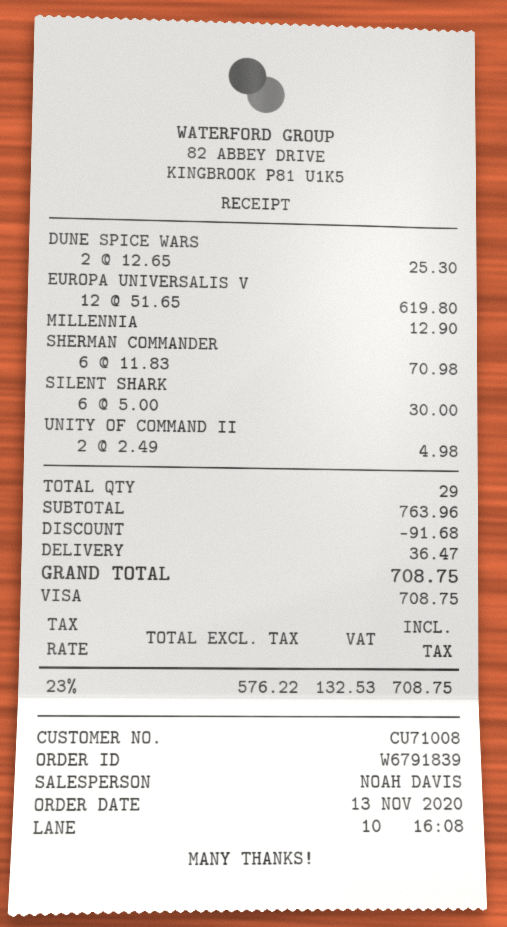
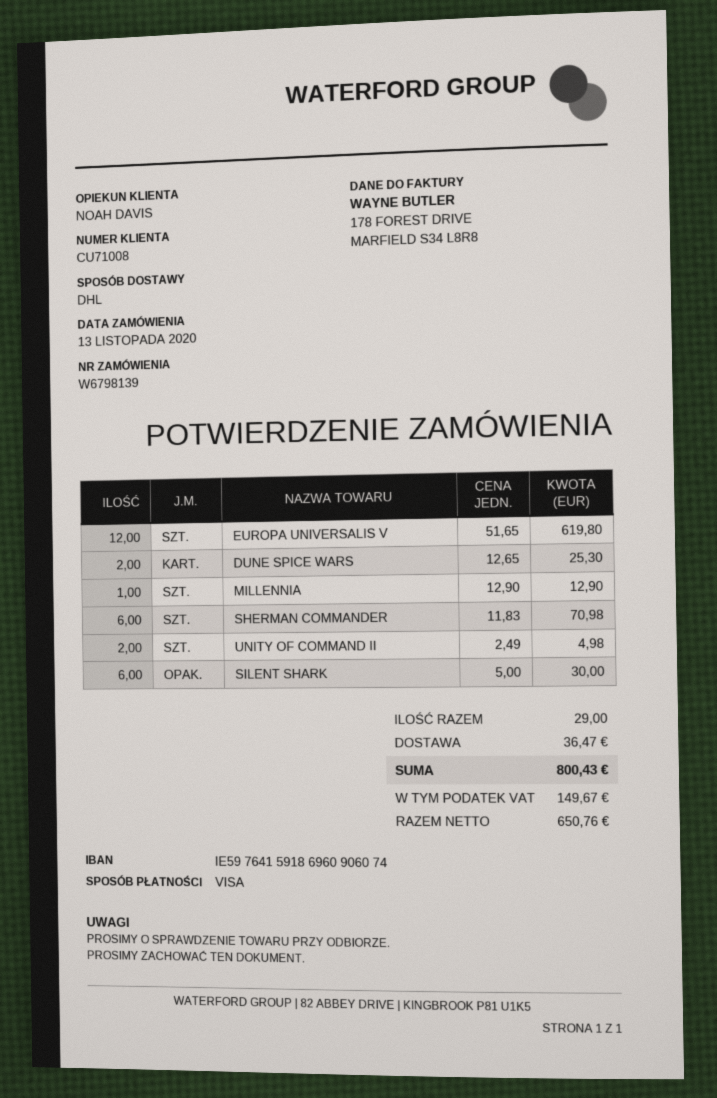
order number: W6791839 -> W6798139
discount: 91.68 -> none
net: 576.22 -> 650.76
tax: 132.53 -> 149.67
total: 708.75 -> 800.43

